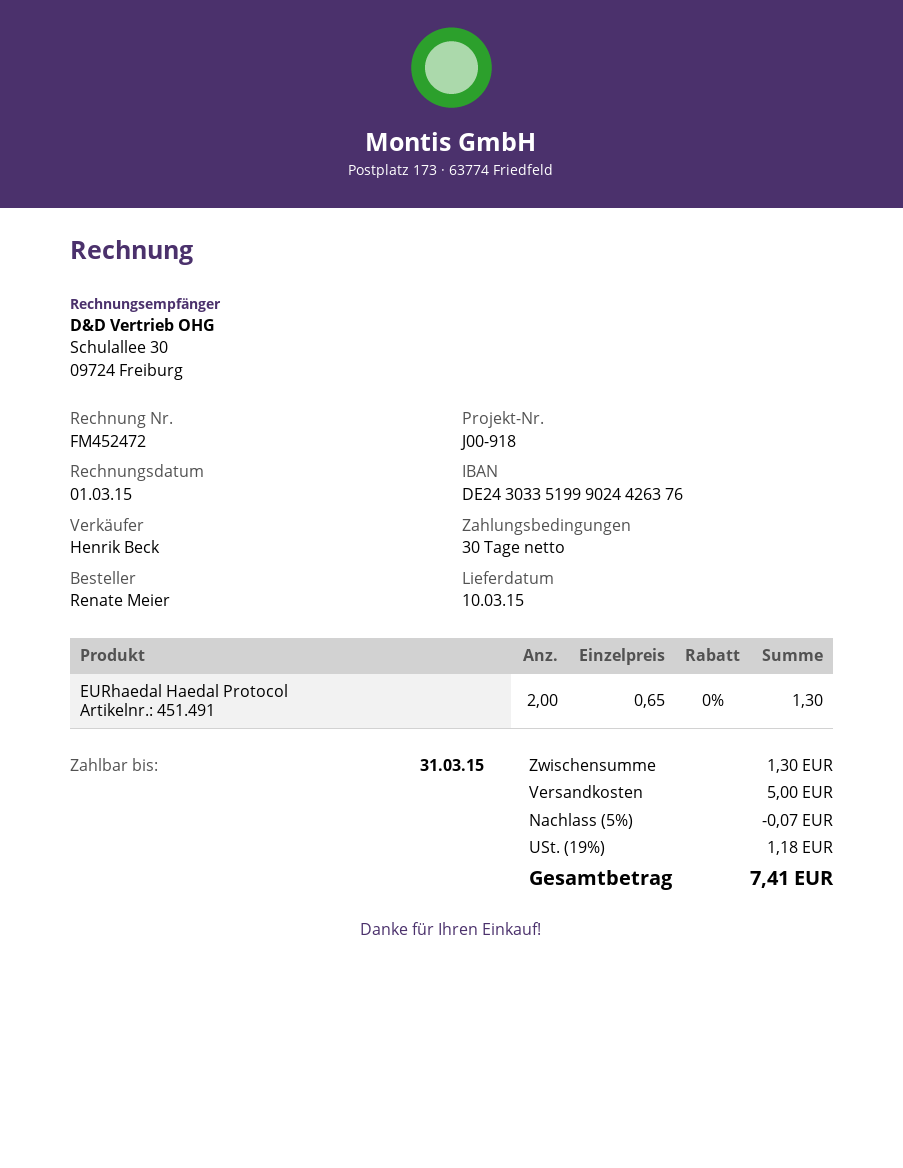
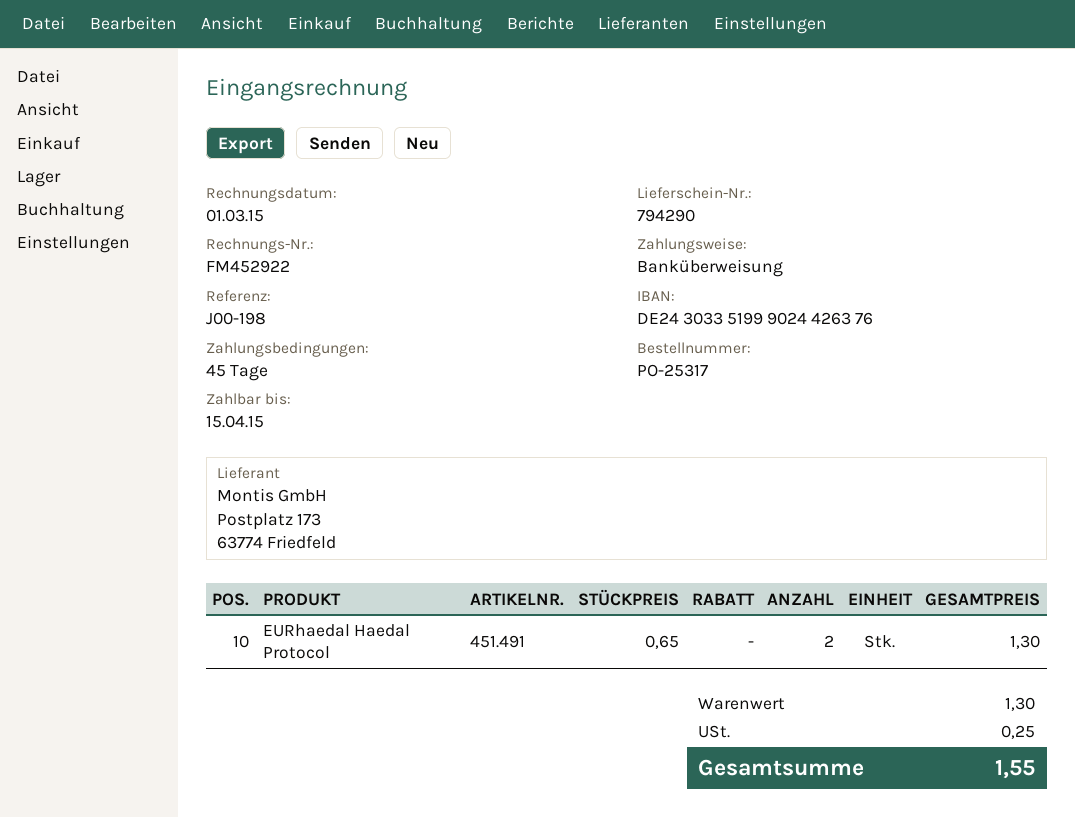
invoice number: FM452472 -> FM452922
payment terms: 30 days -> 45 days
due date: 2015-03-31 -> 2015-04-15
reference: J00-918 -> J00-198
discount: 5% = 0.07 -> none
shipping: 5.00 -> none
tax: 1.18 -> 0.25
total: 7.41 -> 1.55

